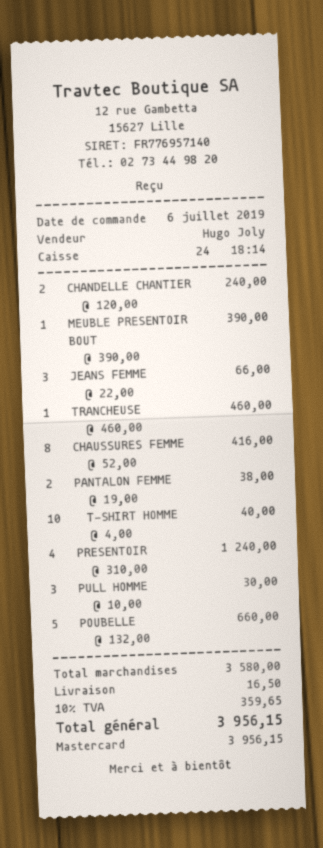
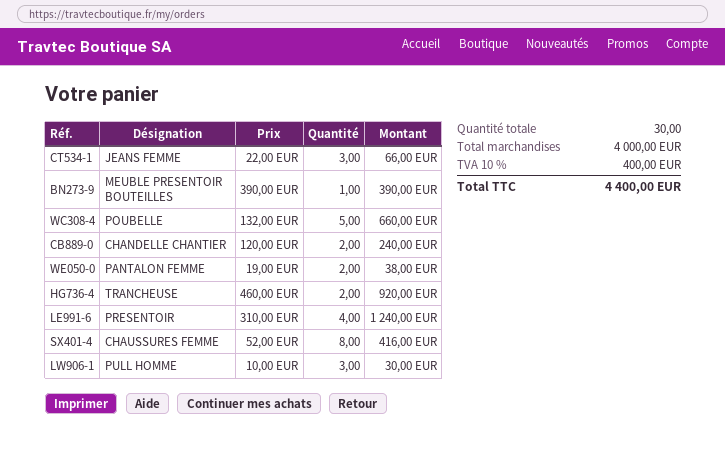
TRANCHEUSE: 1 x 460.00 = 460.00 -> 2 x 460.00 = 920.00
T-SHIRT HOMME: 10 x 4.00 = 40.00 -> none
subtotal: 3580.00 -> 4000.00
shipping: 16.50 -> none
tax: 10% = 359.65 -> 10% = 400.00
total: 3956.15 -> 4400.00

